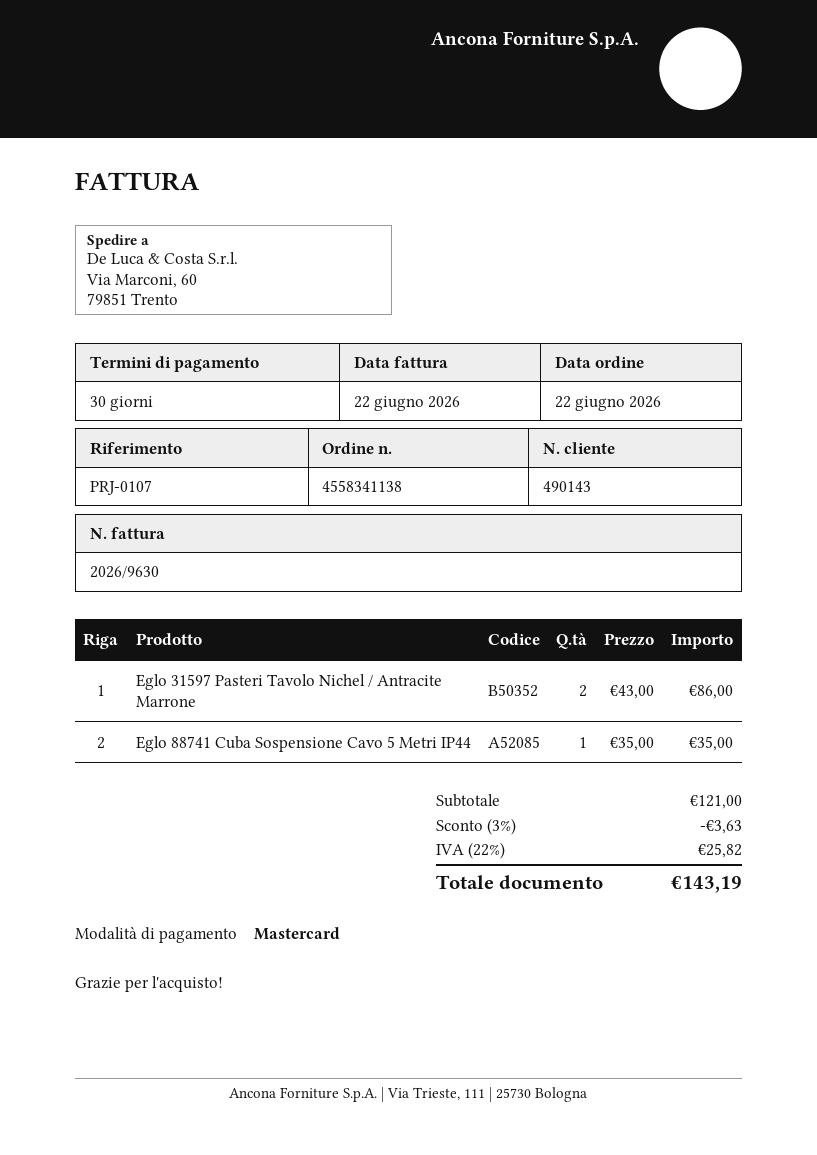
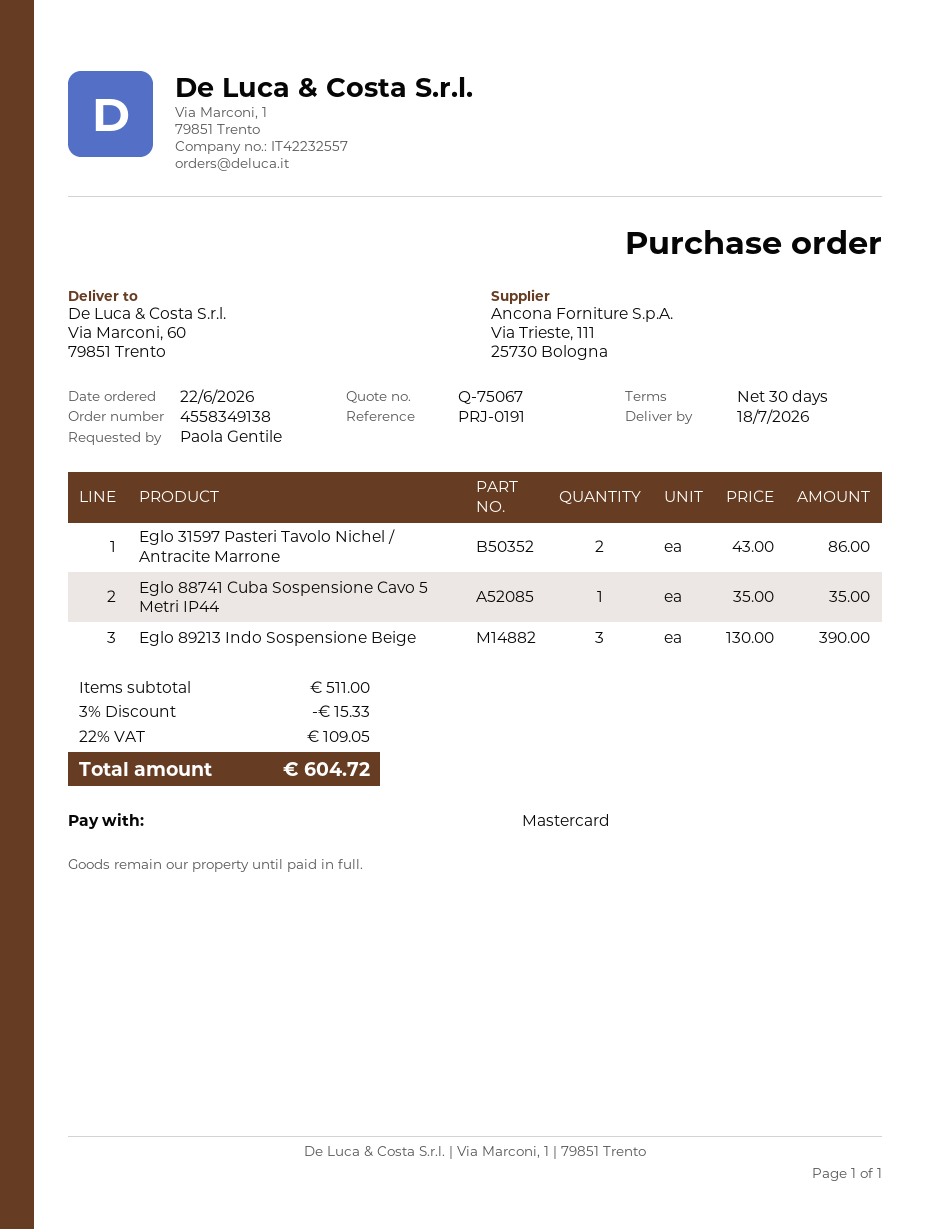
order number: 4558341138 -> 4558349138
reference: PRJ-0107 -> PRJ-0191
Eglo 89213 Indo Sospensione Beige: none -> 3 x 130.00 = 390.00
subtotal: 121.00 -> 511.00
discount: 3% = 3.63 -> 3% = 15.33
tax: 22% = 25.82 -> 22% = 109.05
total: 143.19 -> 604.72

